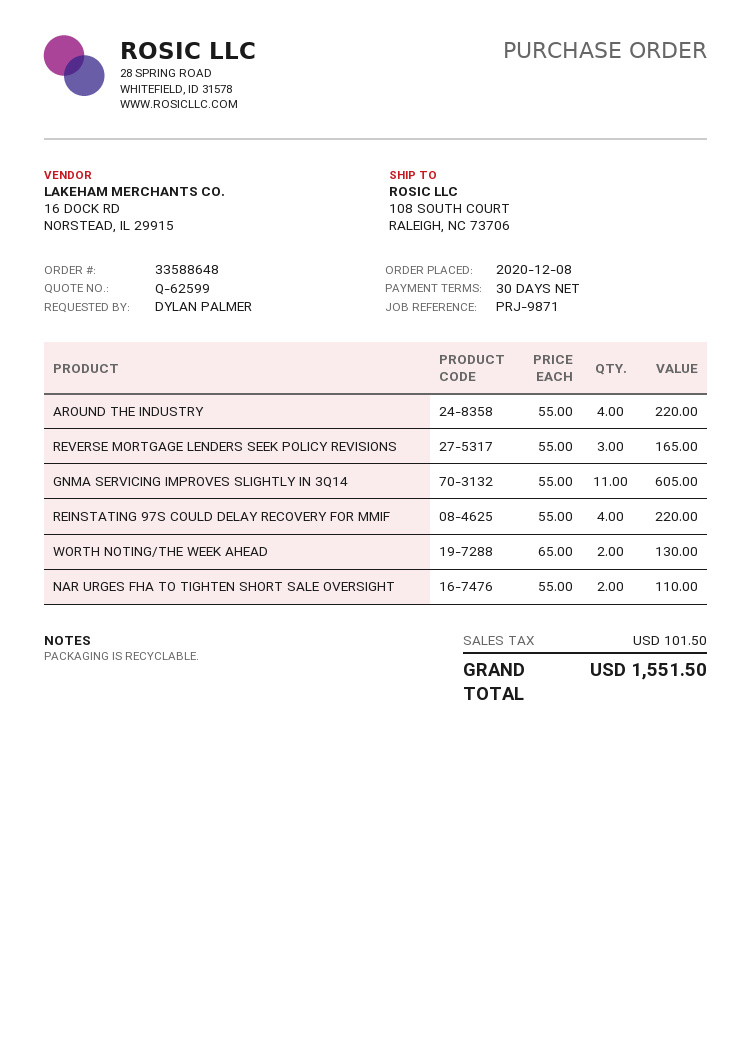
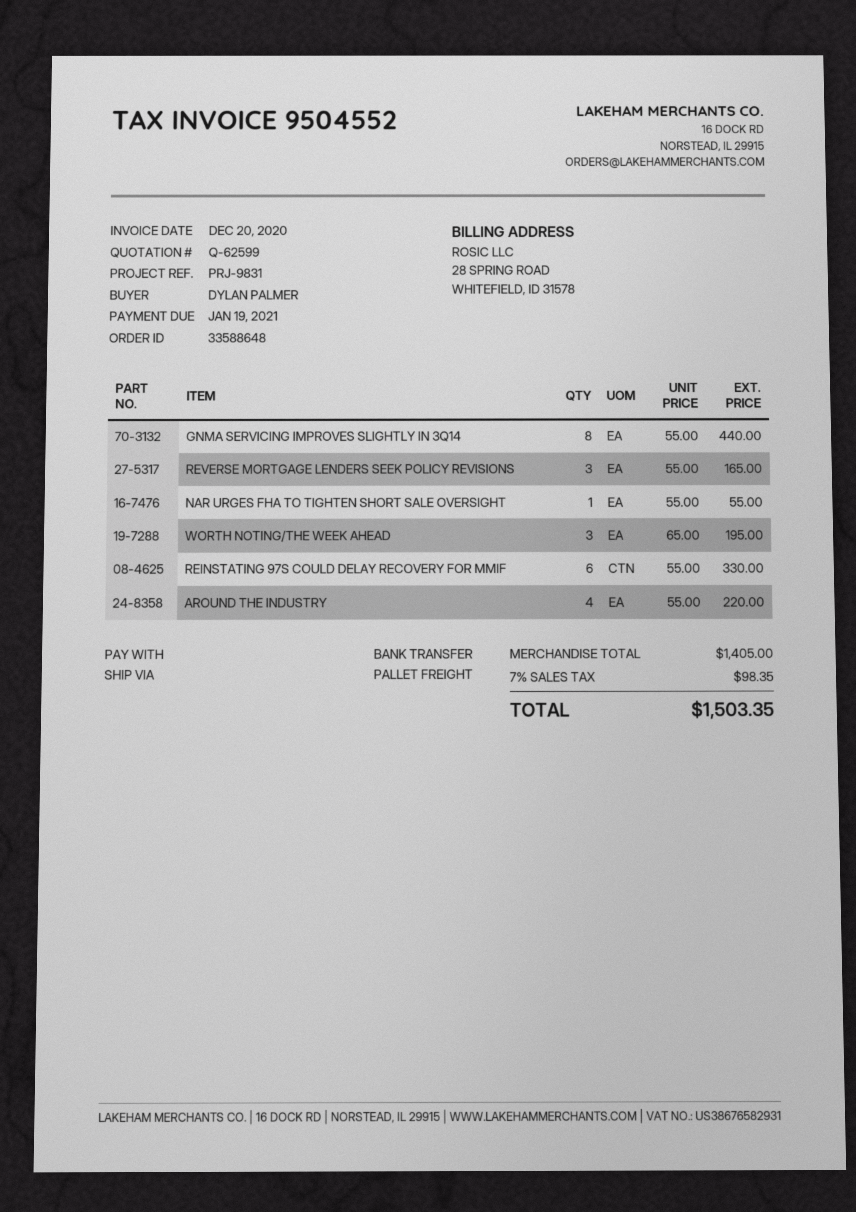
reference: PRJ-9871 -> PRJ-9831
GNMA SERVICING IMPROVES SLIGHTLY IN 3Q14: 11 x 55.00 = 605.00 -> 8 x 55.00 = 440.00
REINSTATING 97S COULD DELAY RECOVERY FOR MMIF: 4 x 55.00 = 220.00 -> 6 x 55.00 = 330.00
WORTH NOTING/THE WEEK AHEAD: 2 x 65.00 = 130.00 -> 3 x 65.00 = 195.00
NAR URGES FHA TO TIGHTEN SHORT SALE OVERSIGHT: 2 x 55.00 = 110.00 -> 1 x 55.00 = 55.00
tax: 101.50 -> 98.35
total: 1551.50 -> 1503.35

